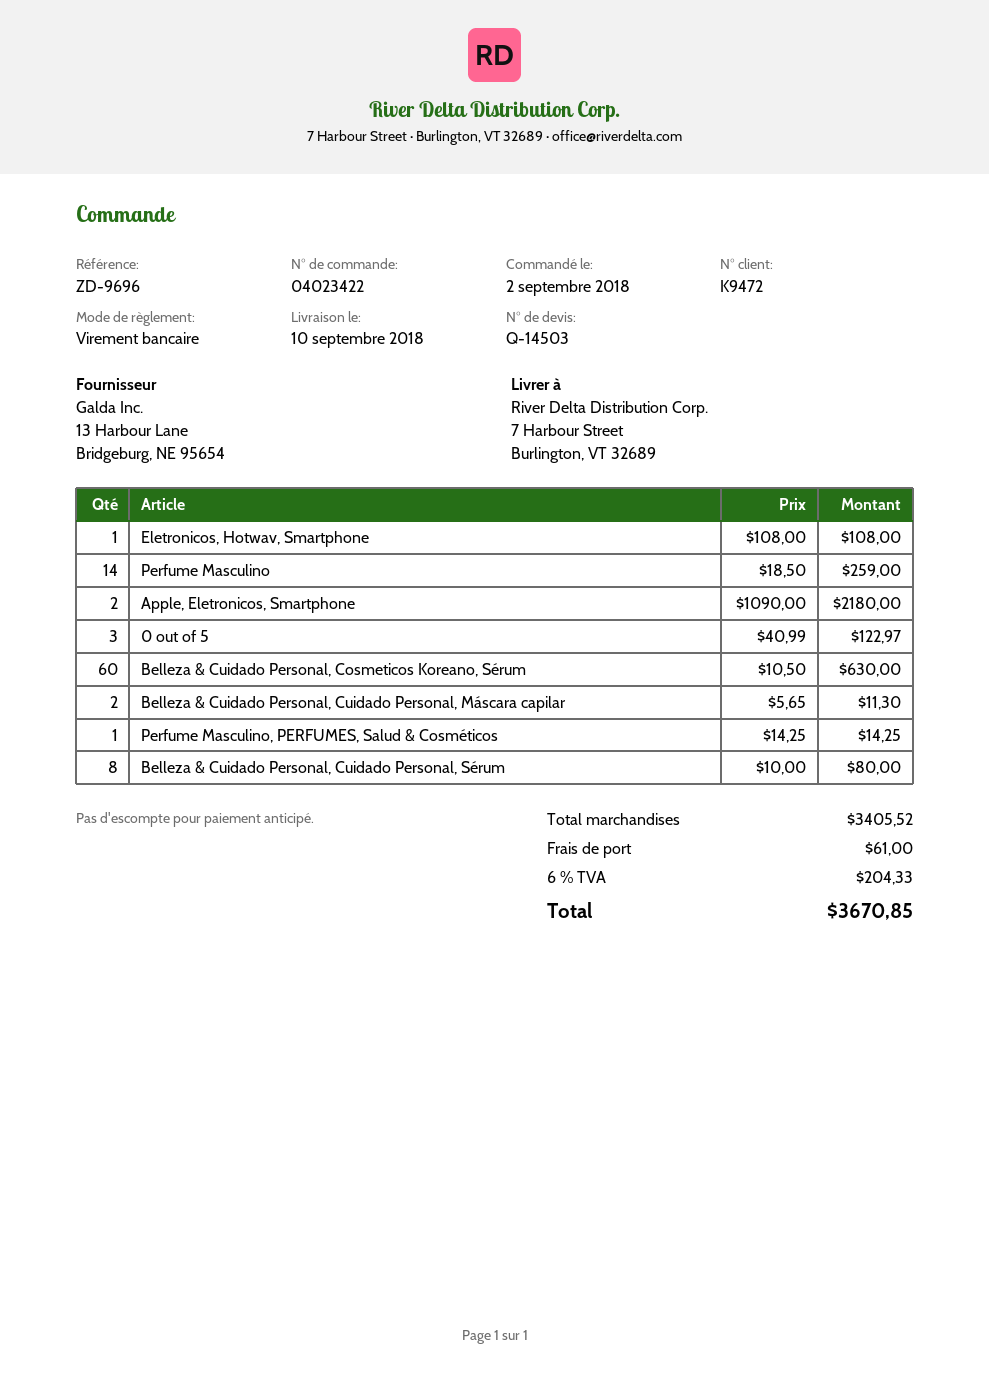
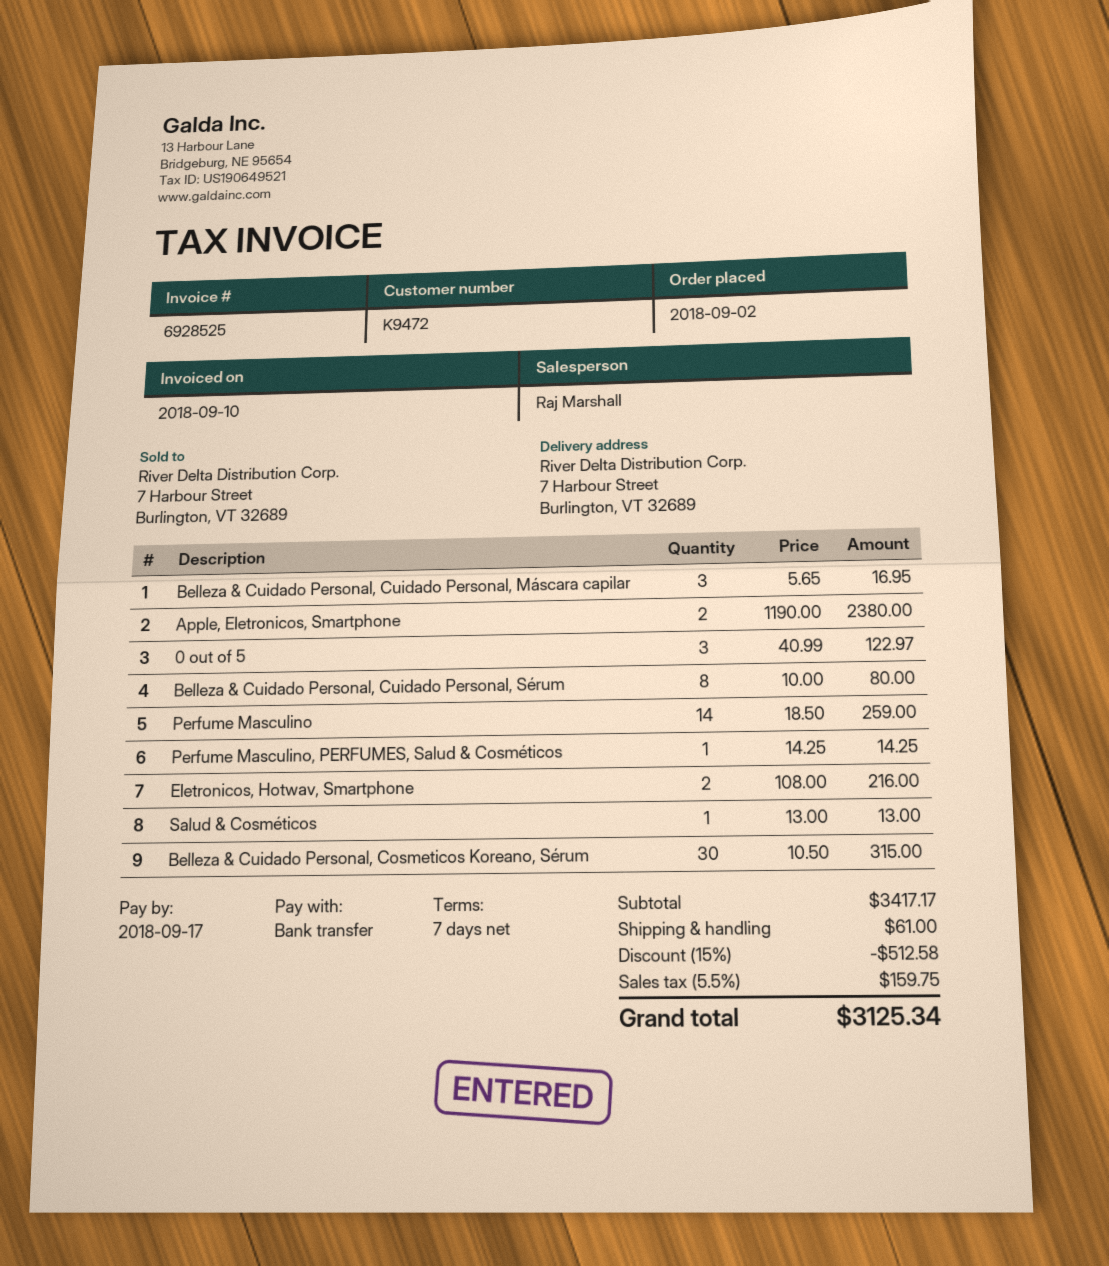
Eletronicos, Hotwav, Smartphone: 1 x 108.00 = 108.00 -> 2 x 108.00 = 216.00
Apple, Eletronicos, Smartphone: 2 x 1090.00 = 2180.00 -> 2 x 1190.00 = 2380.00
Belleza & Cuidado Personal, Cosmeticos Koreano, Sérum: 60 x 10.50 = 630.00 -> 30 x 10.50 = 315.00
Belleza & Cuidado Personal, Cuidado Personal, Máscara capilar: 2 x 5.65 = 11.30 -> 3 x 5.65 = 16.95
Salud & Cosméticos: none -> 1 x 13.00 = 13.00
subtotal: 3405.52 -> 3417.17
discount: none -> 15% = 512.58
tax: 6% = 204.33 -> 5.5% = 159.75
total: 3670.85 -> 3125.34

